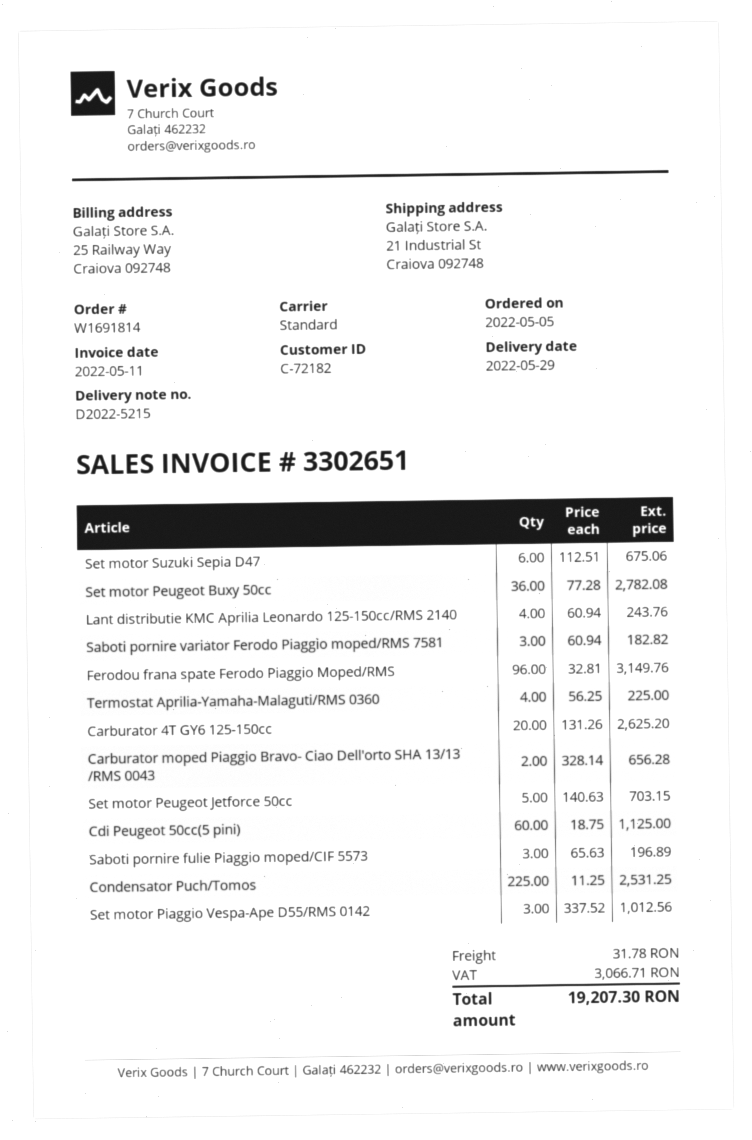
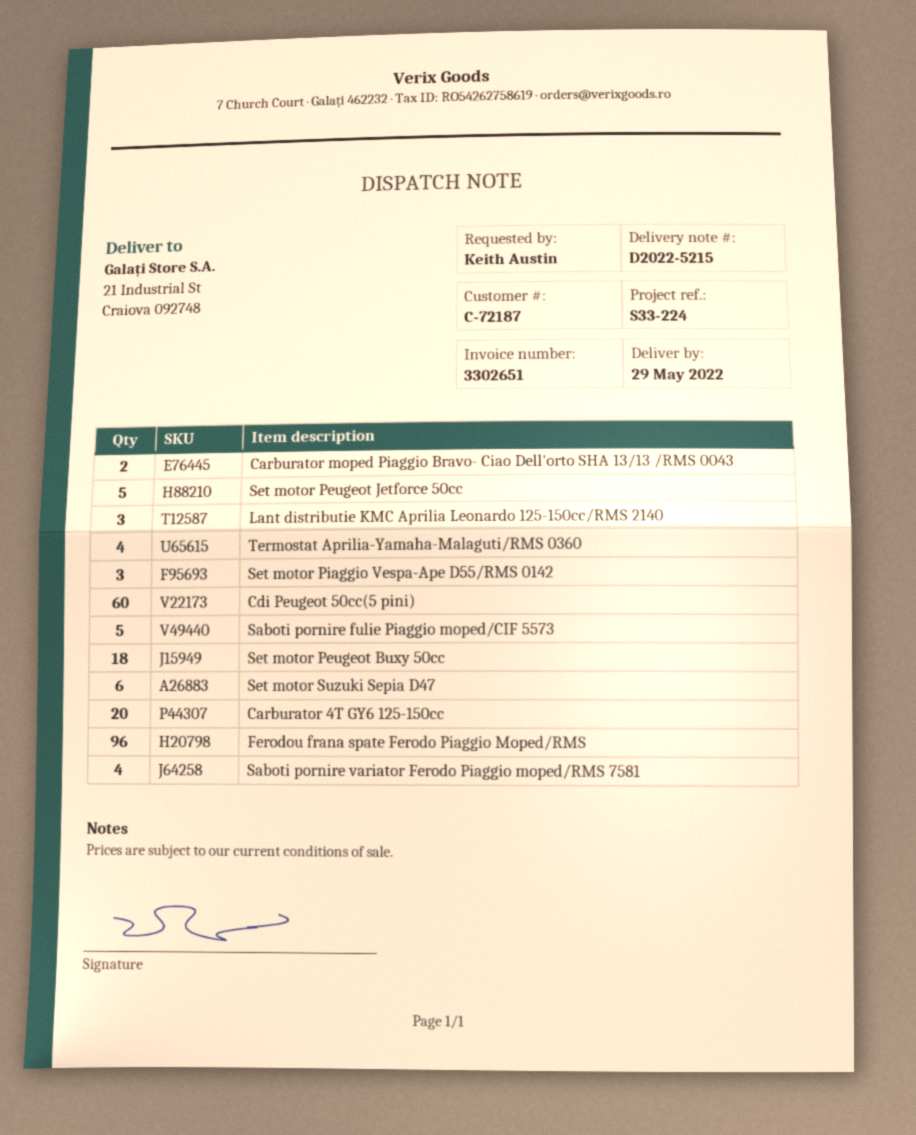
customer number: C-72182 -> C-72187
Set motor Peugeot Buxy 50cc: 36 -> 18
Lant distributie KMC Aprilia Leonardo 125-150cc/RMS 2140: 4 -> 3
Saboti pornire variator Ferodo Piaggio moped/RMS 7581: 3 -> 4
Saboti pornire fulie Piaggio moped/CIF 5573: 3 -> 5
Condensator Puch/Tomos: 225 -> none

